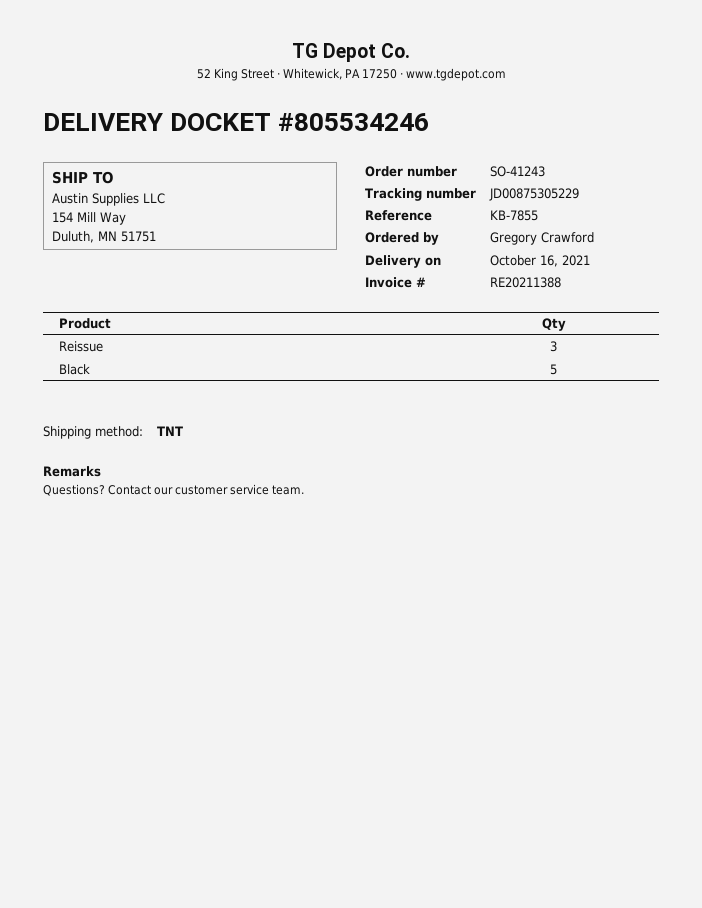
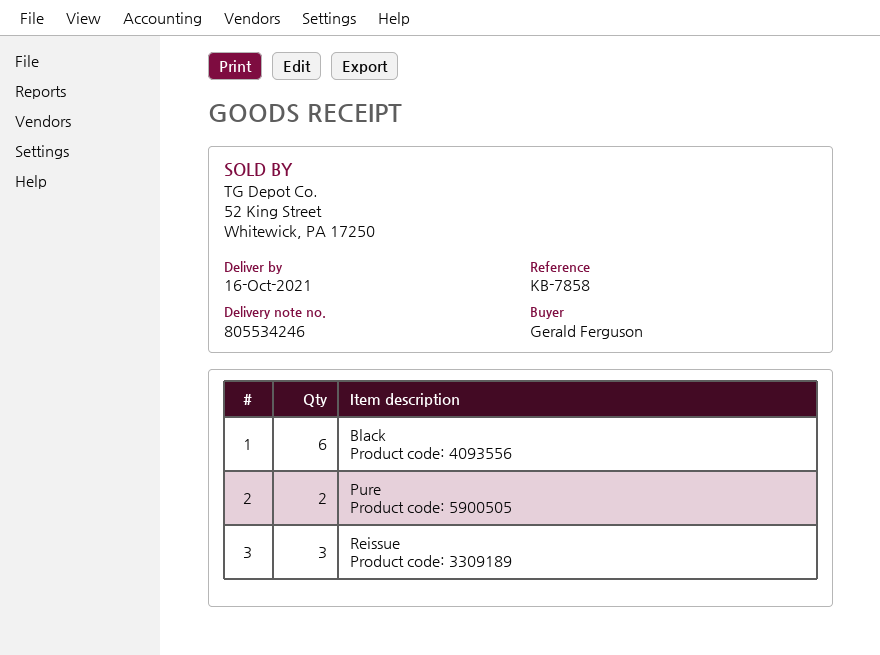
reference: KB-7855 -> KB-7858
ordered by: Gregory Crawford -> Gerald Ferguson
Black: 5 -> 6
Pure: none -> 2

